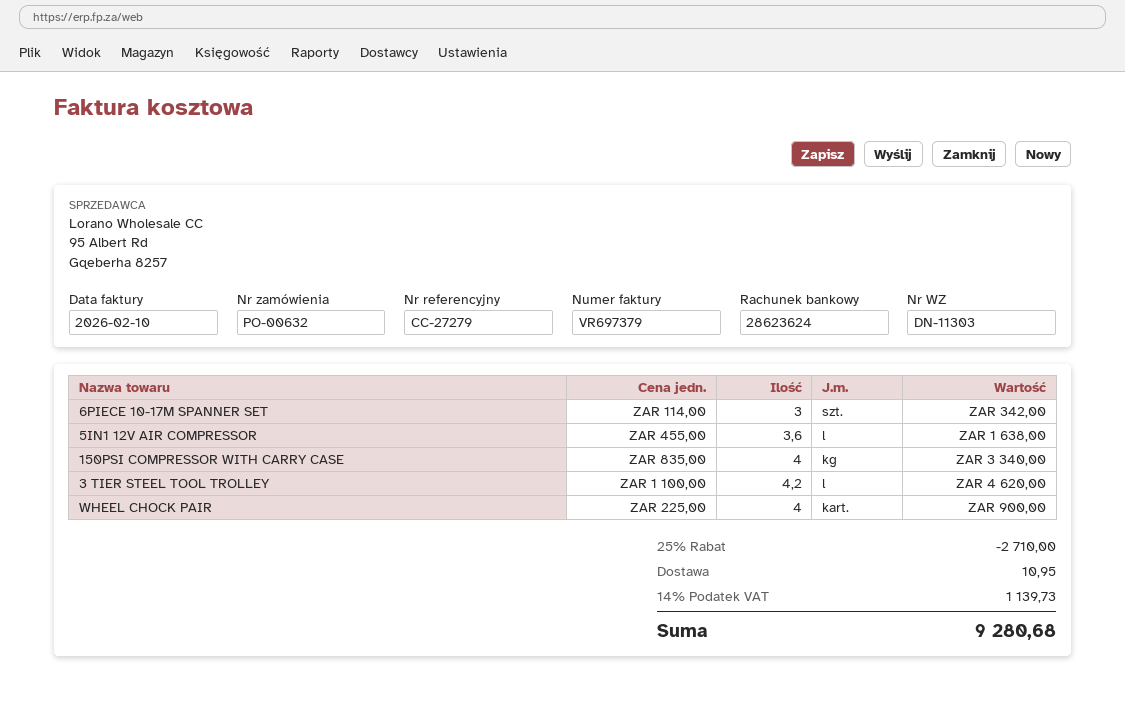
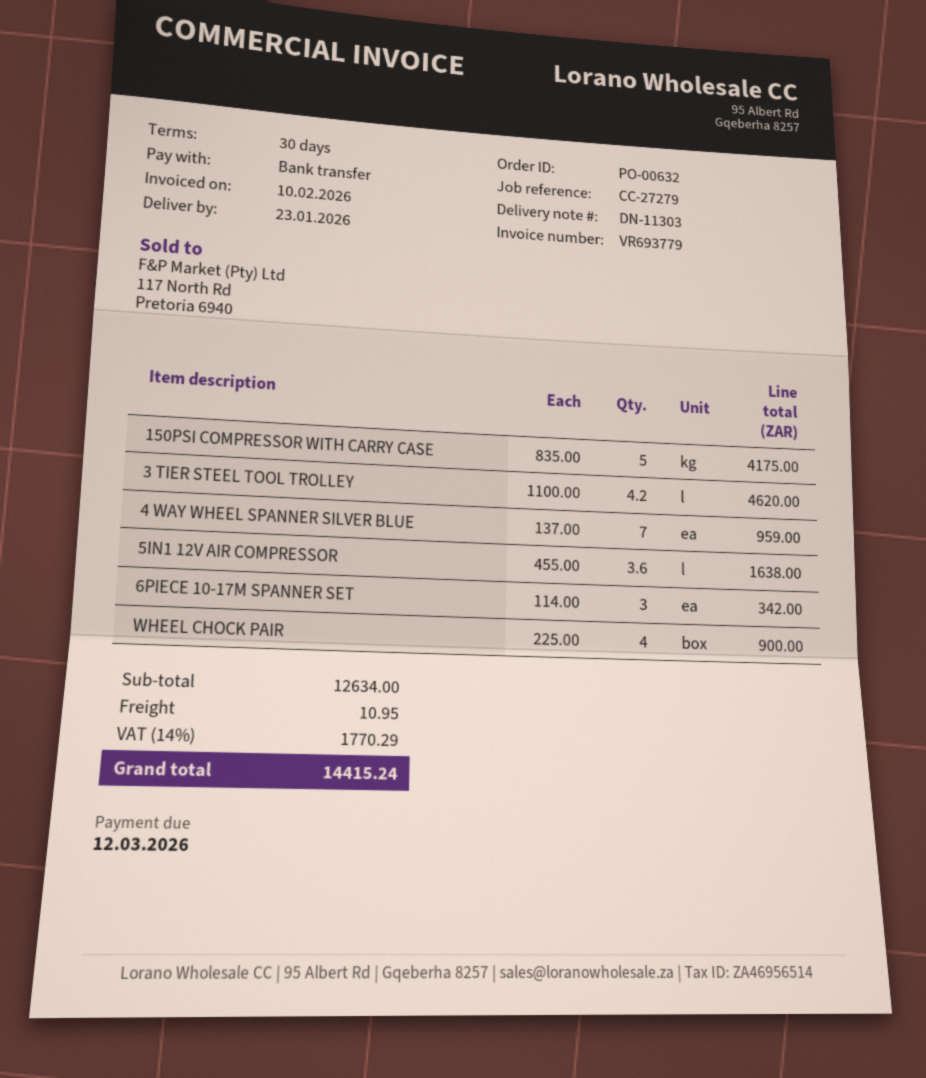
invoice number: VR697379 -> VR693779
150PSI COMPRESSOR WITH CARRY CASE: 4 x 835.00 = 3340.00 -> 5 x 835.00 = 4175.00
4 WAY WHEEL SPANNER SILVER BLUE: none -> 7 x 137.00 = 959.00
discount: 25% = 2710.00 -> none
tax: 14% = 1139.73 -> 14% = 1770.29
total: 9280.68 -> 14415.24

